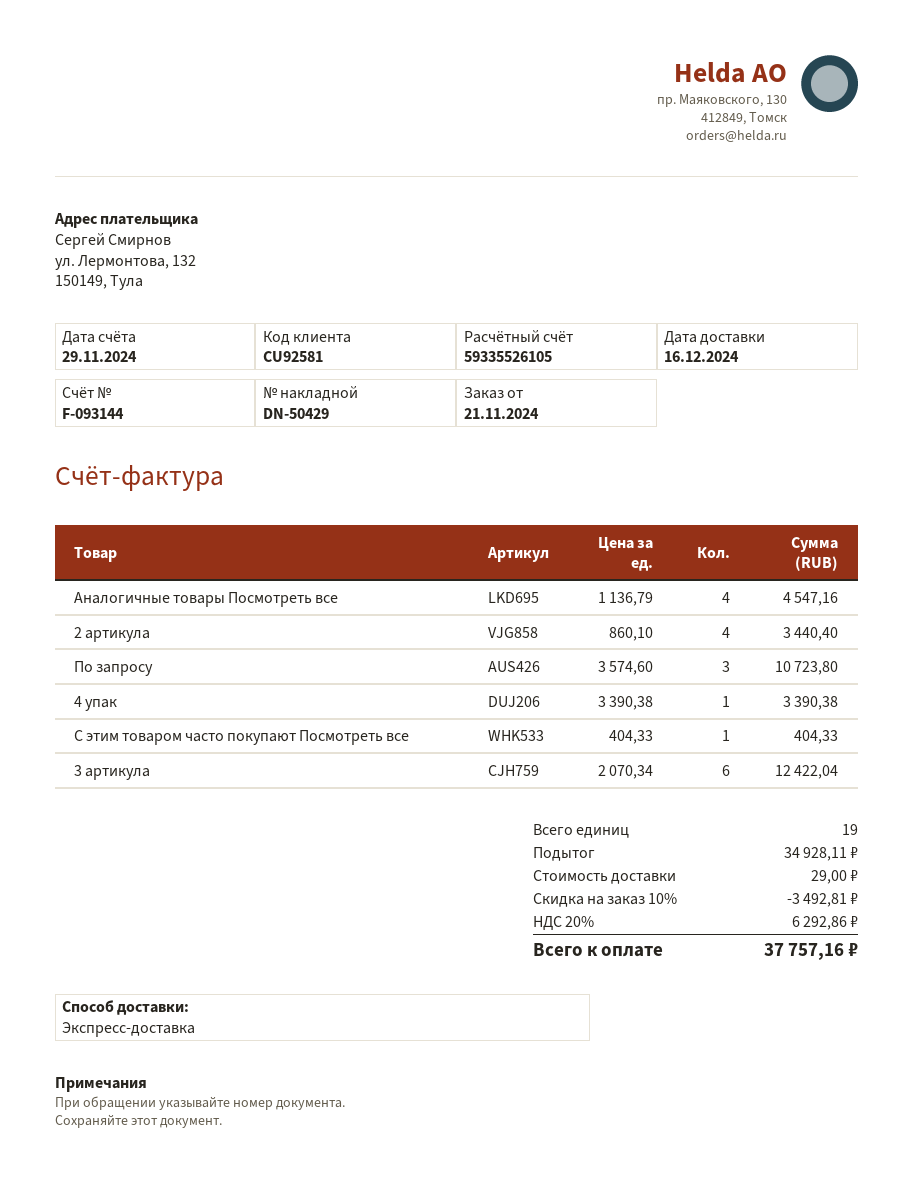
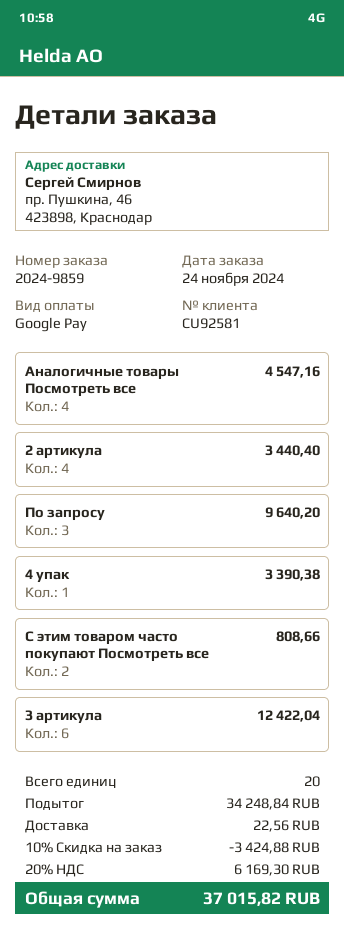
order date: 2024-11-21 -> 2024-11-24
По запросу: 3 for 10723.80 -> 3 for 9640.20
С этим товаром часто покупают Посмотреть все: 1 for 404.33 -> 2 for 808.66
total quantity: 19 -> 20
subtotal: 34928.11 -> 34248.84
discount: 10% = 3492.81 -> 10% = 3424.88
shipping: 29.00 -> 22.56
tax: 20% = 6292.86 -> 20% = 6169.30
total: 37757.16 -> 37015.82

